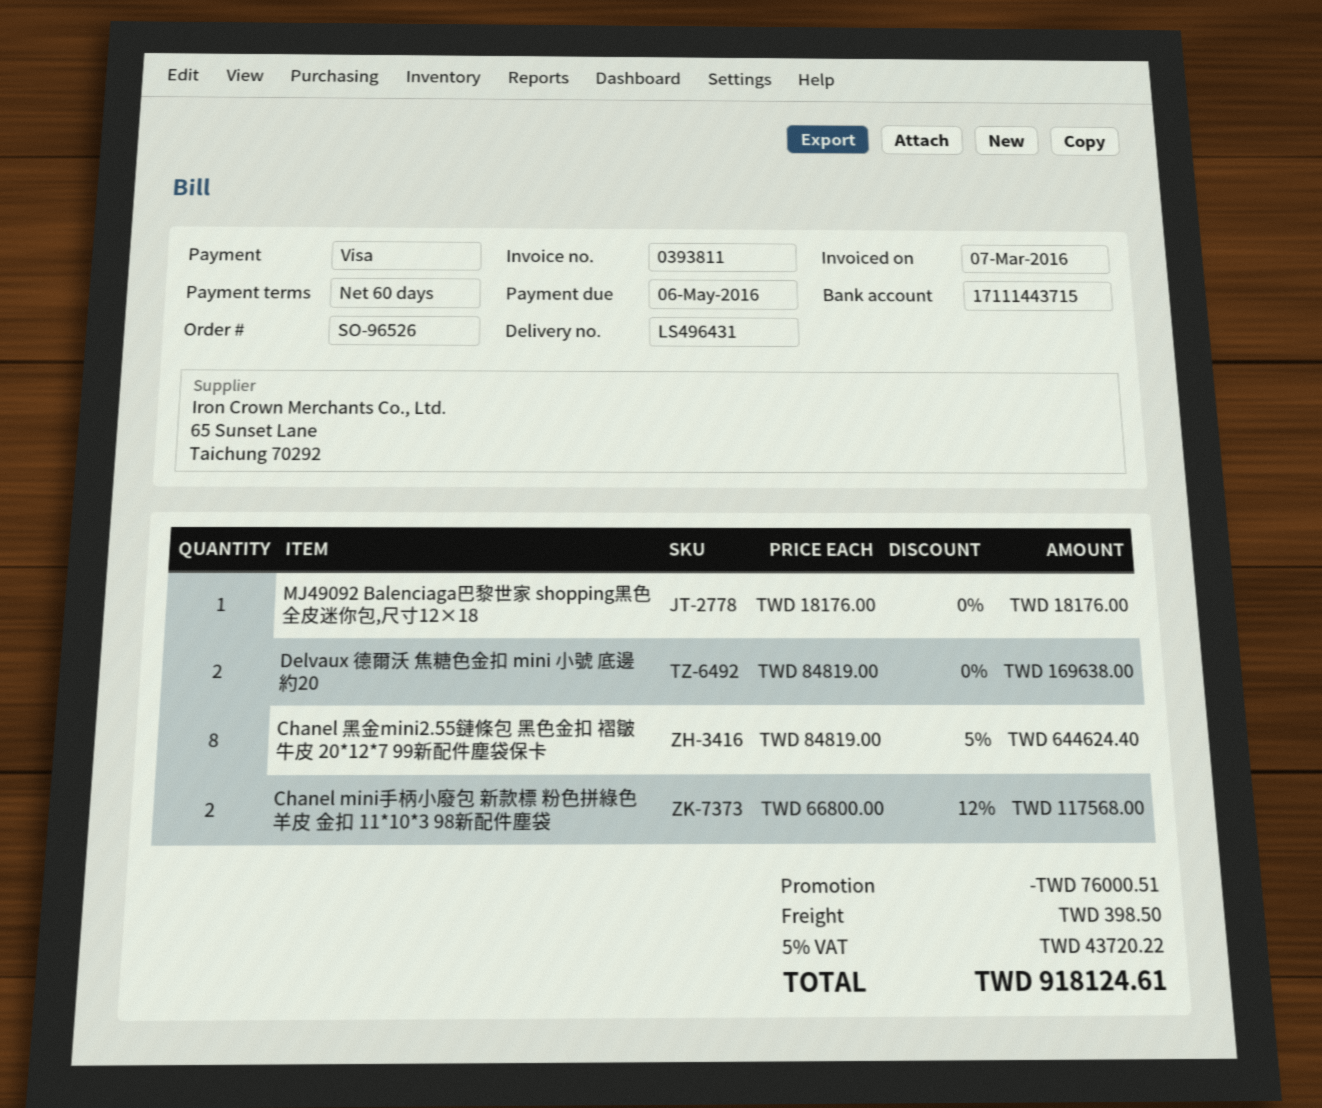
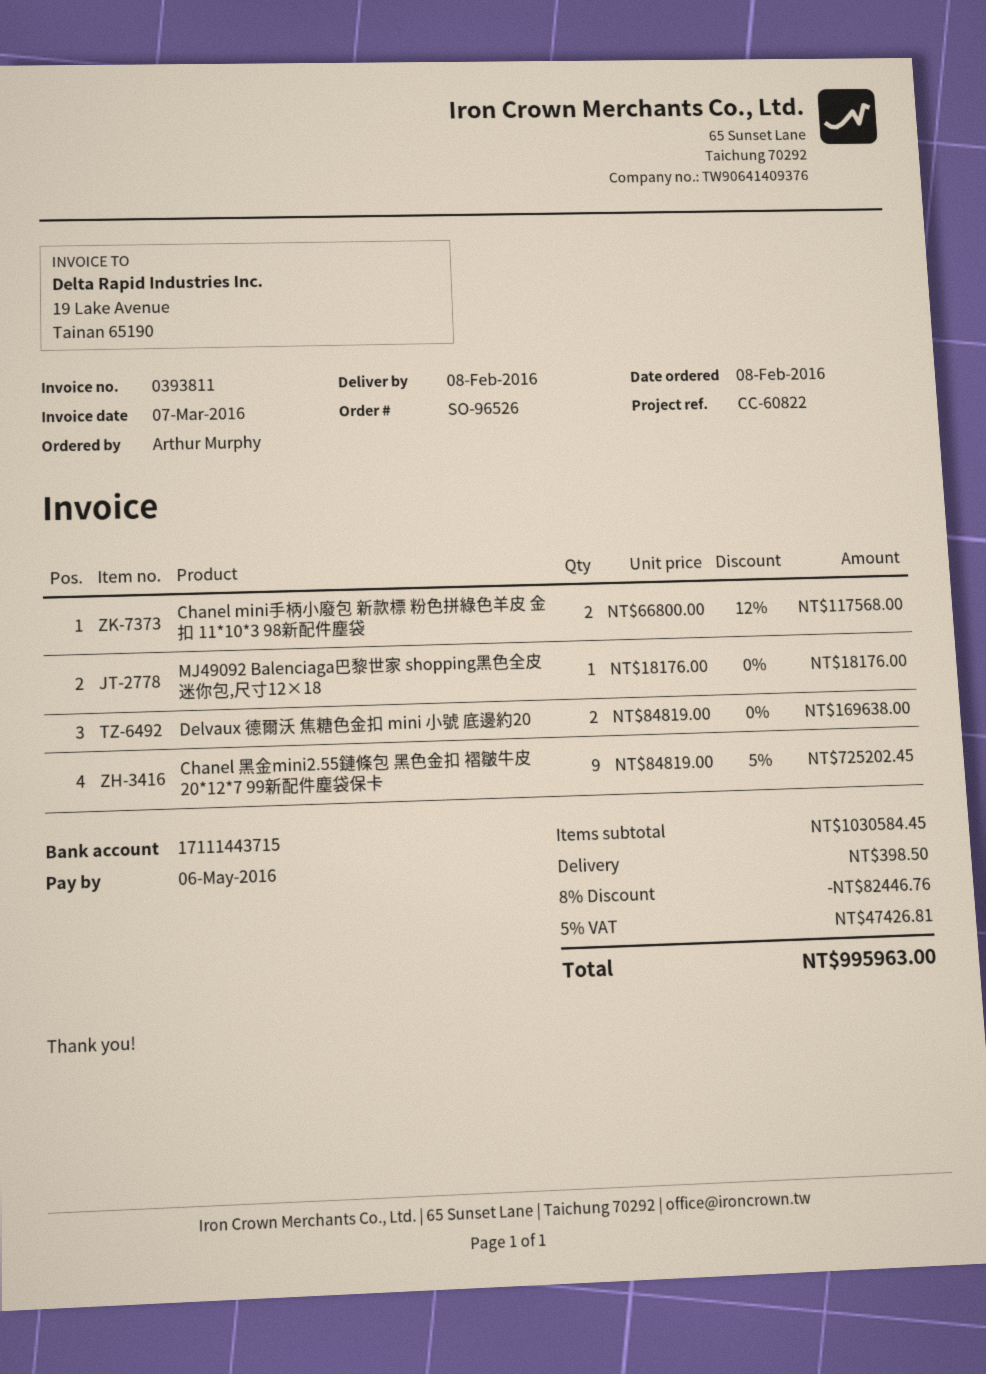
Chanel 黑金mini2.55鏈條包 黑色金扣 褶皺牛皮 20*12*7 99新配件塵袋保卡: 8 x 84819.00 - 5% = 644624.40 -> 9 x 84819.00 - 5% = 725202.45
discount: 76000.51 -> 82446.76
tax: 5% = 43720.22 -> 5% = 47426.81
total: 918124.61 -> 995963.00

